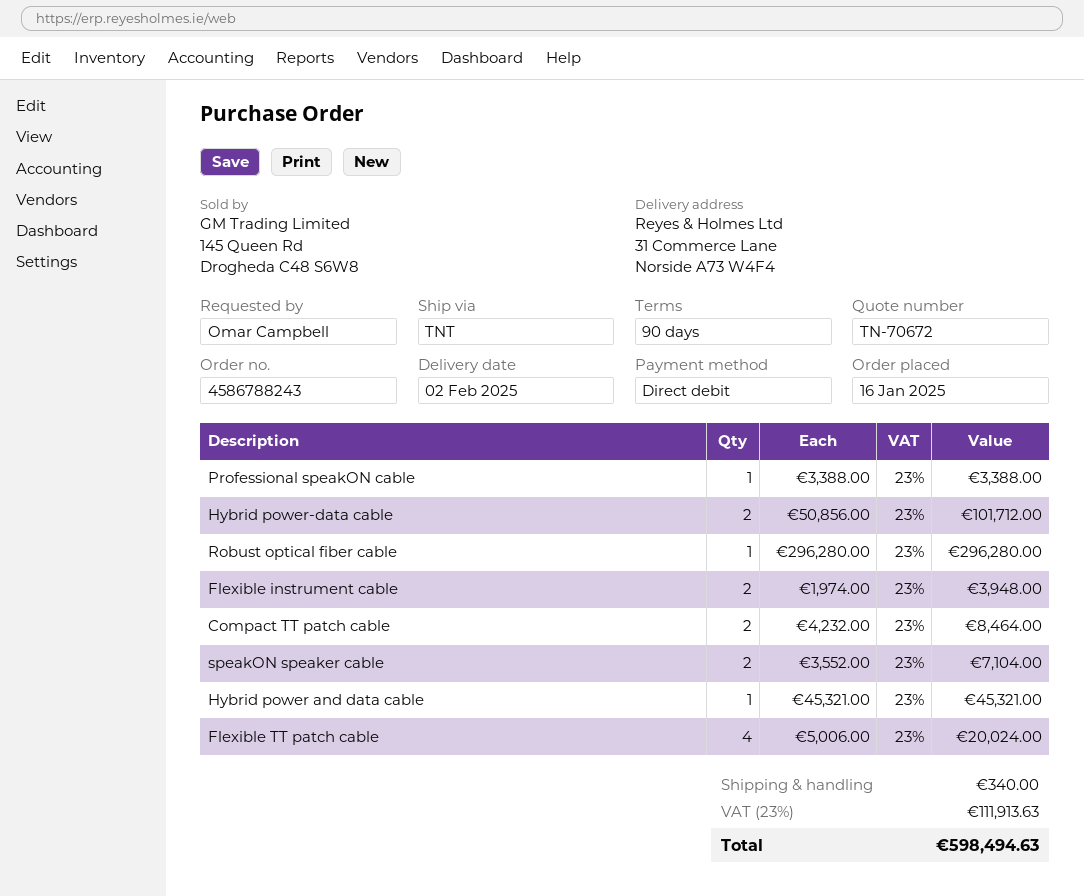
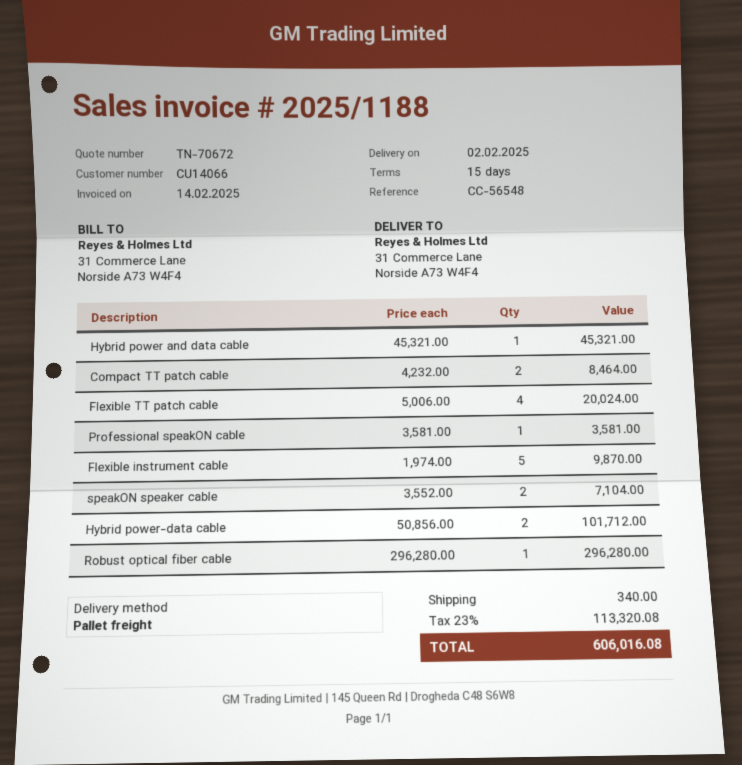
payment terms: 90 days -> 15 days
shipping method: TNT -> pallet freight
Professional speakON cable: 1 x 3388.00 = 3388.00 -> 1 x 3581.00 = 3581.00
Flexible instrument cable: 2 x 1974.00 = 3948.00 -> 5 x 1974.00 = 9870.00
tax: 23% = 111913.63 -> 23% = 113320.08
total: 598494.63 -> 606016.08

